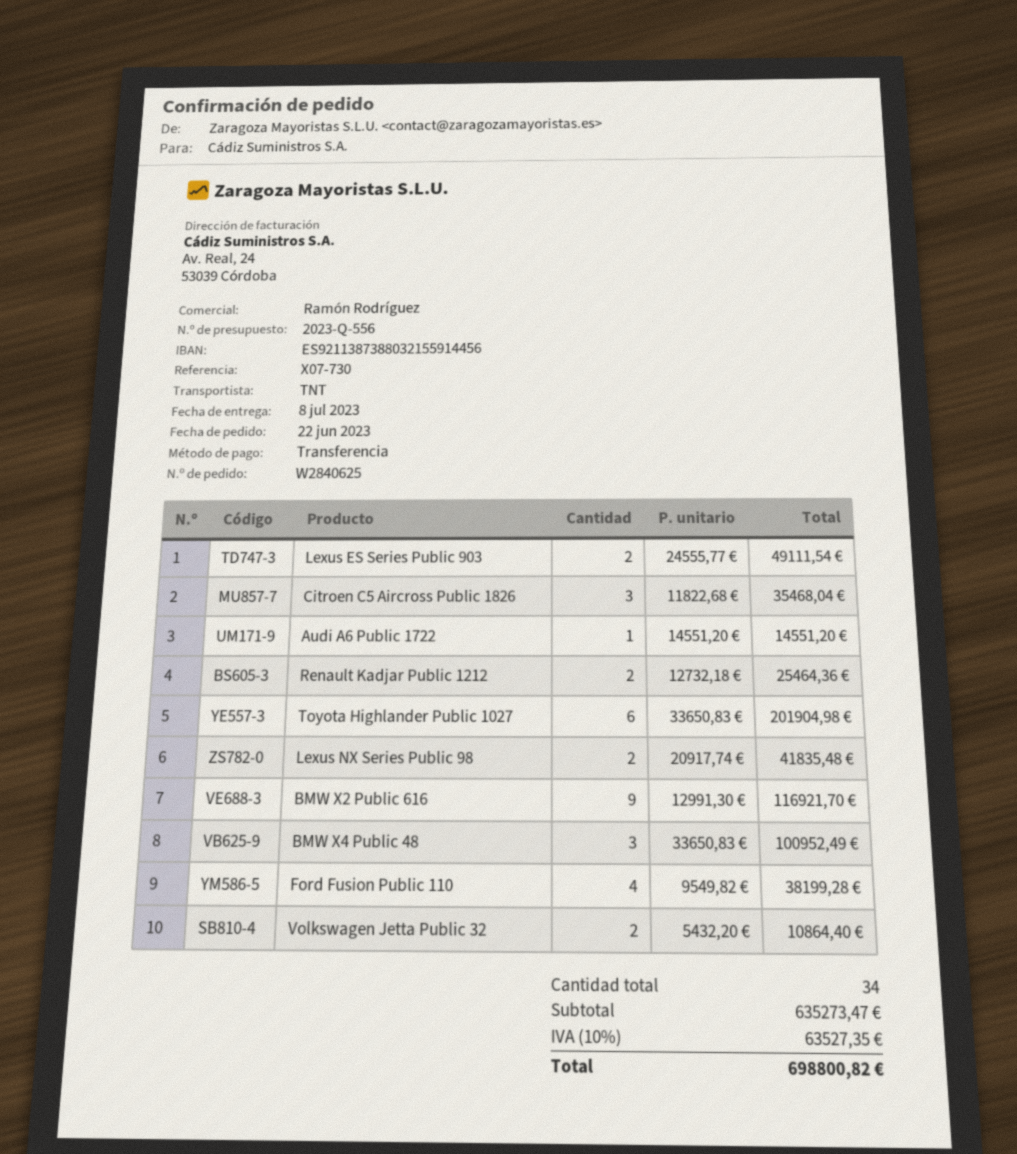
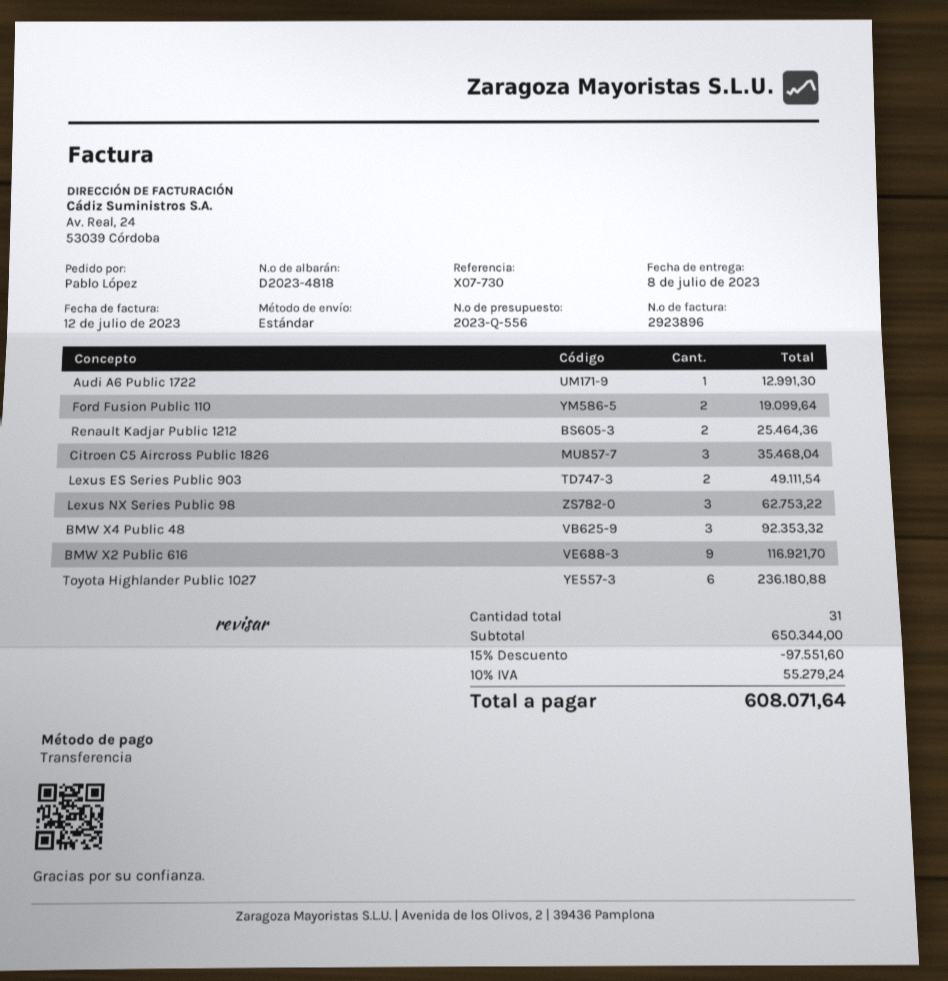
shipping method: TNT -> standard
Audi A6 Public 1722: 1 for 14551.20 -> 1 for 12991.30
Toyota Highlander Public 1027: 6 for 201904.98 -> 6 for 236180.88
Lexus NX Series Public 98: 2 for 41835.48 -> 3 for 62753.22
BMW X4 Public 48: 3 for 100952.49 -> 3 for 92353.32
Ford Fusion Public 110: 4 for 38199.28 -> 2 for 19099.64
Volkswagen Jetta Public 32: 2 for 10864.40 -> none
total quantity: 34 -> 31
subtotal: 635273.47 -> 650344.00
discount: none -> 15% = 97551.60
tax: 10% = 63527.35 -> 10% = 55279.24
total: 698800.82 -> 608071.64

